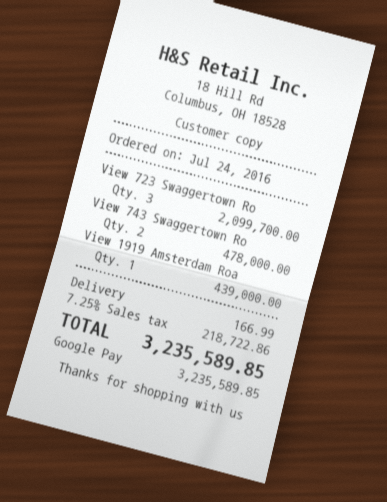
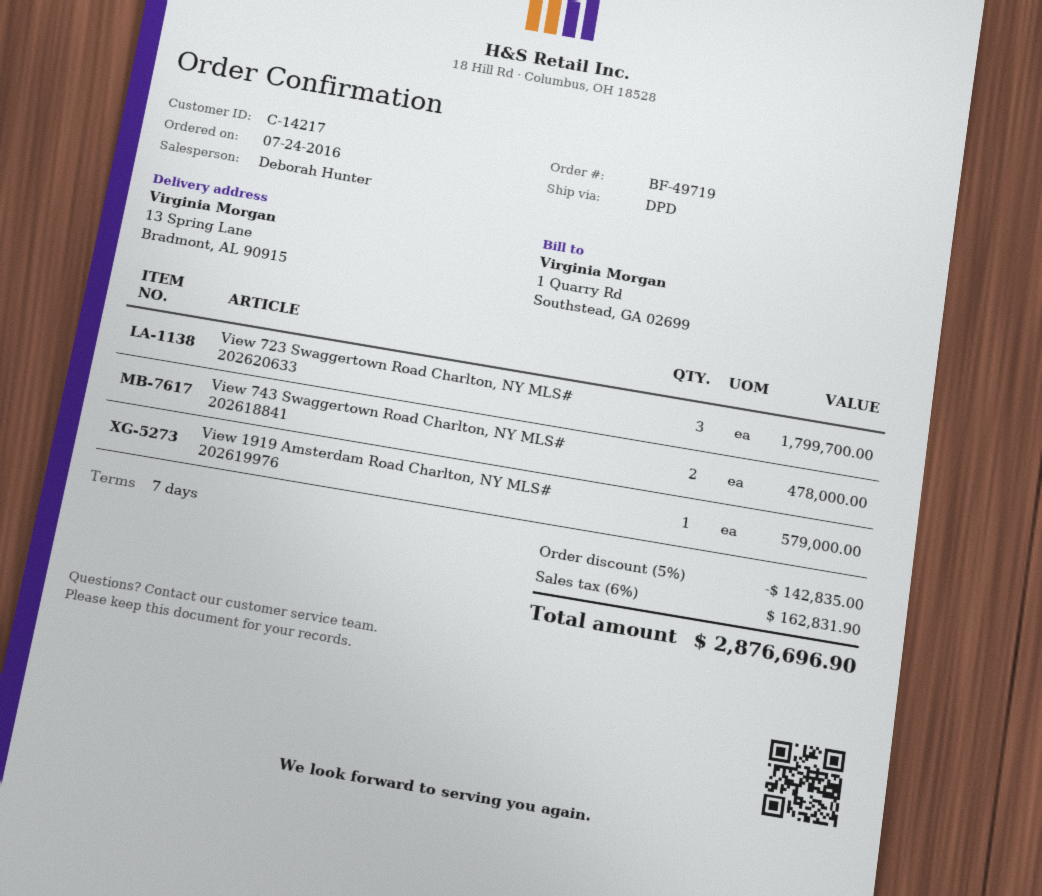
View 723 Swaggertown Ro: 3 for 2099700.00 -> 3 for 1799700.00
View 1919 Amsterdam Roa: 1 for 439000.00 -> 1 for 579000.00
discount: none -> 5% = 142835.00
shipping: 166.99 -> none
tax: 7.25% = 218722.86 -> 6% = 162831.90
total: 3235589.85 -> 2876696.90

